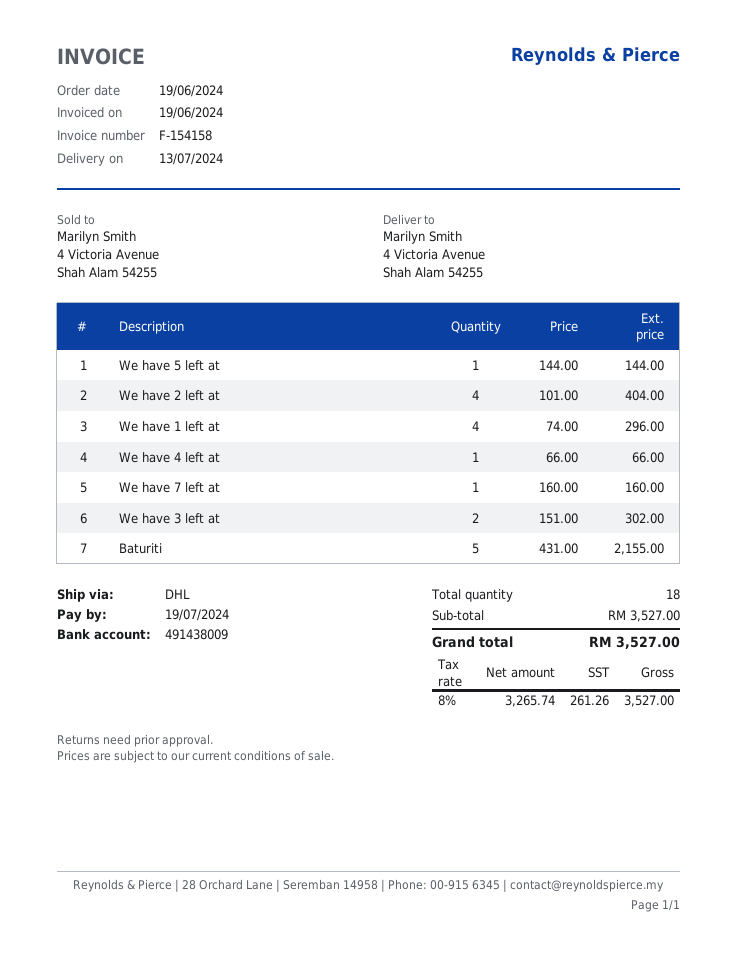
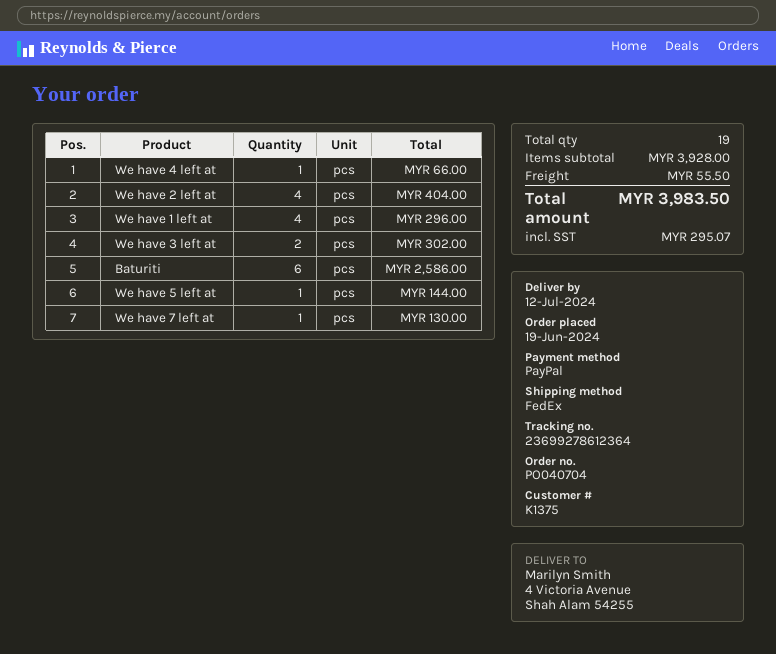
delivery date: 2024-07-13 -> 2024-07-12
shipping method: DHL -> FedEx
We have 7 left at: 1 for 160.00 -> 1 for 130.00
Baturiti: 5 for 2155.00 -> 6 for 2586.00
total quantity: 18 -> 19
subtotal: 3527.00 -> 3928.00
shipping: none -> 55.50
tax: 261.26 -> 295.07
total: 3527.00 -> 3983.50

